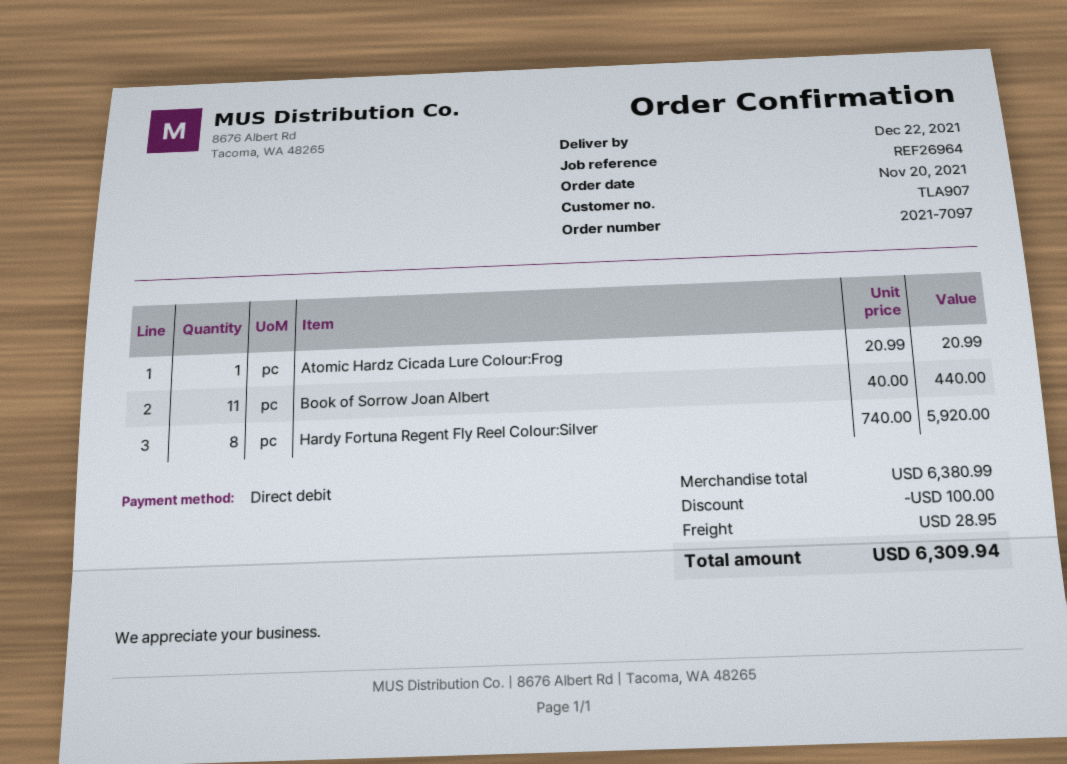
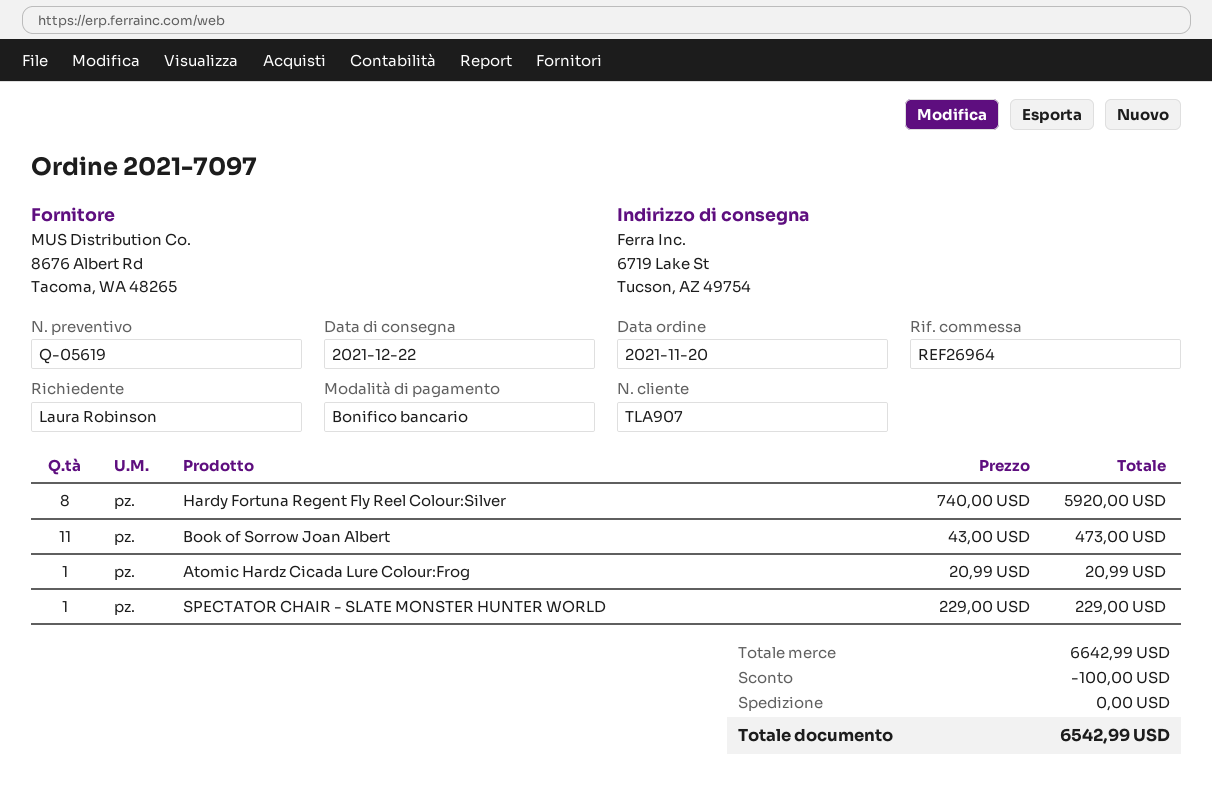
payment method: direct debit -> bank transfer
Book of Sorrow Joan Albert: 11 x 40.00 = 440.00 -> 11 x 43.00 = 473.00
SPECTATOR CHAIR - SLATE MONSTER HUNTER WORLD: none -> 1 x 229.00 = 229.00
subtotal: 6380.99 -> 6642.99
shipping: 28.95 -> 0.00
total: 6309.94 -> 6542.99

